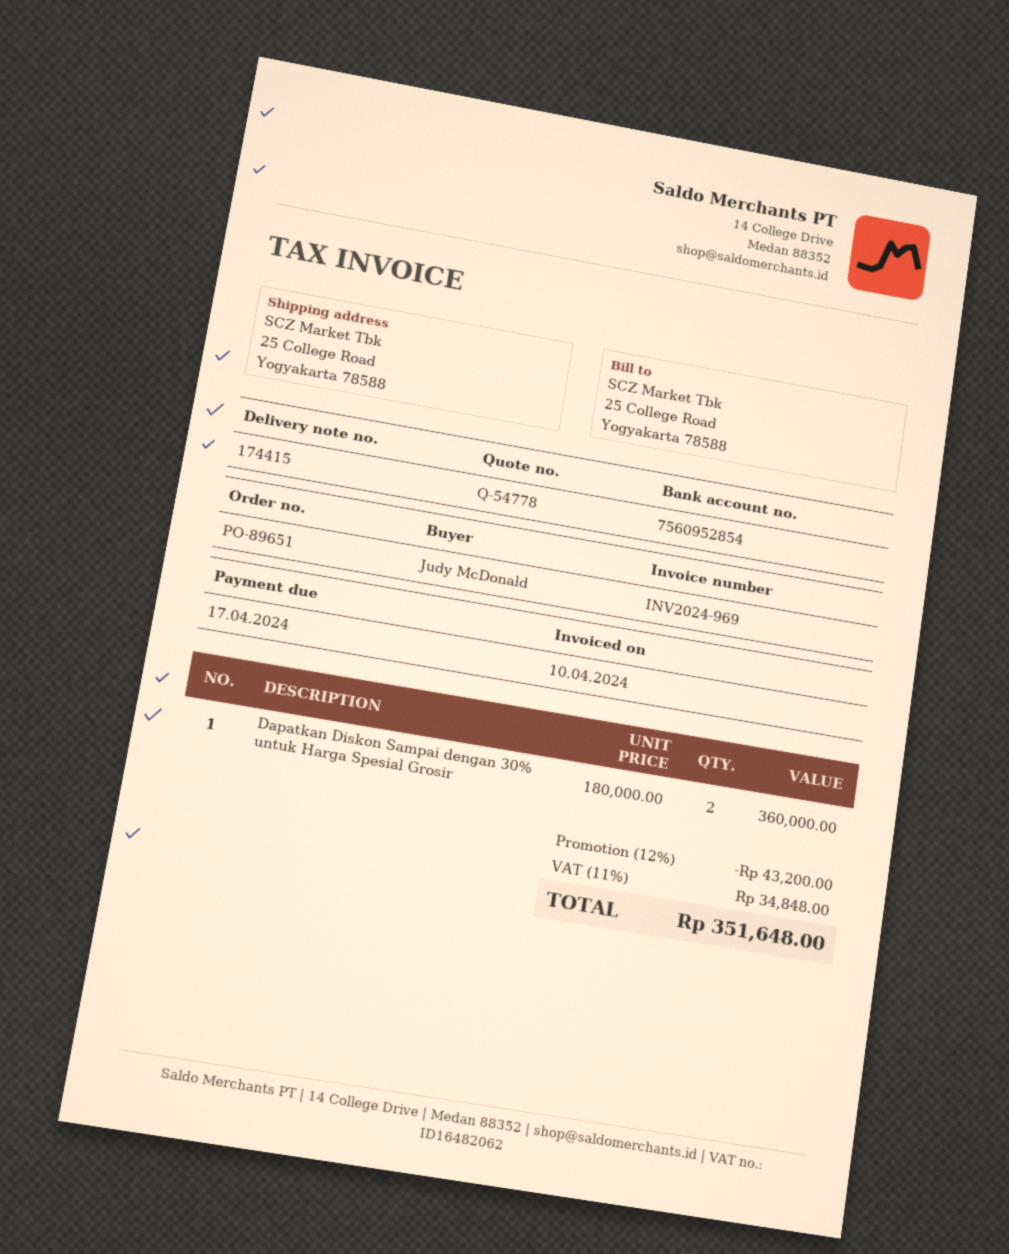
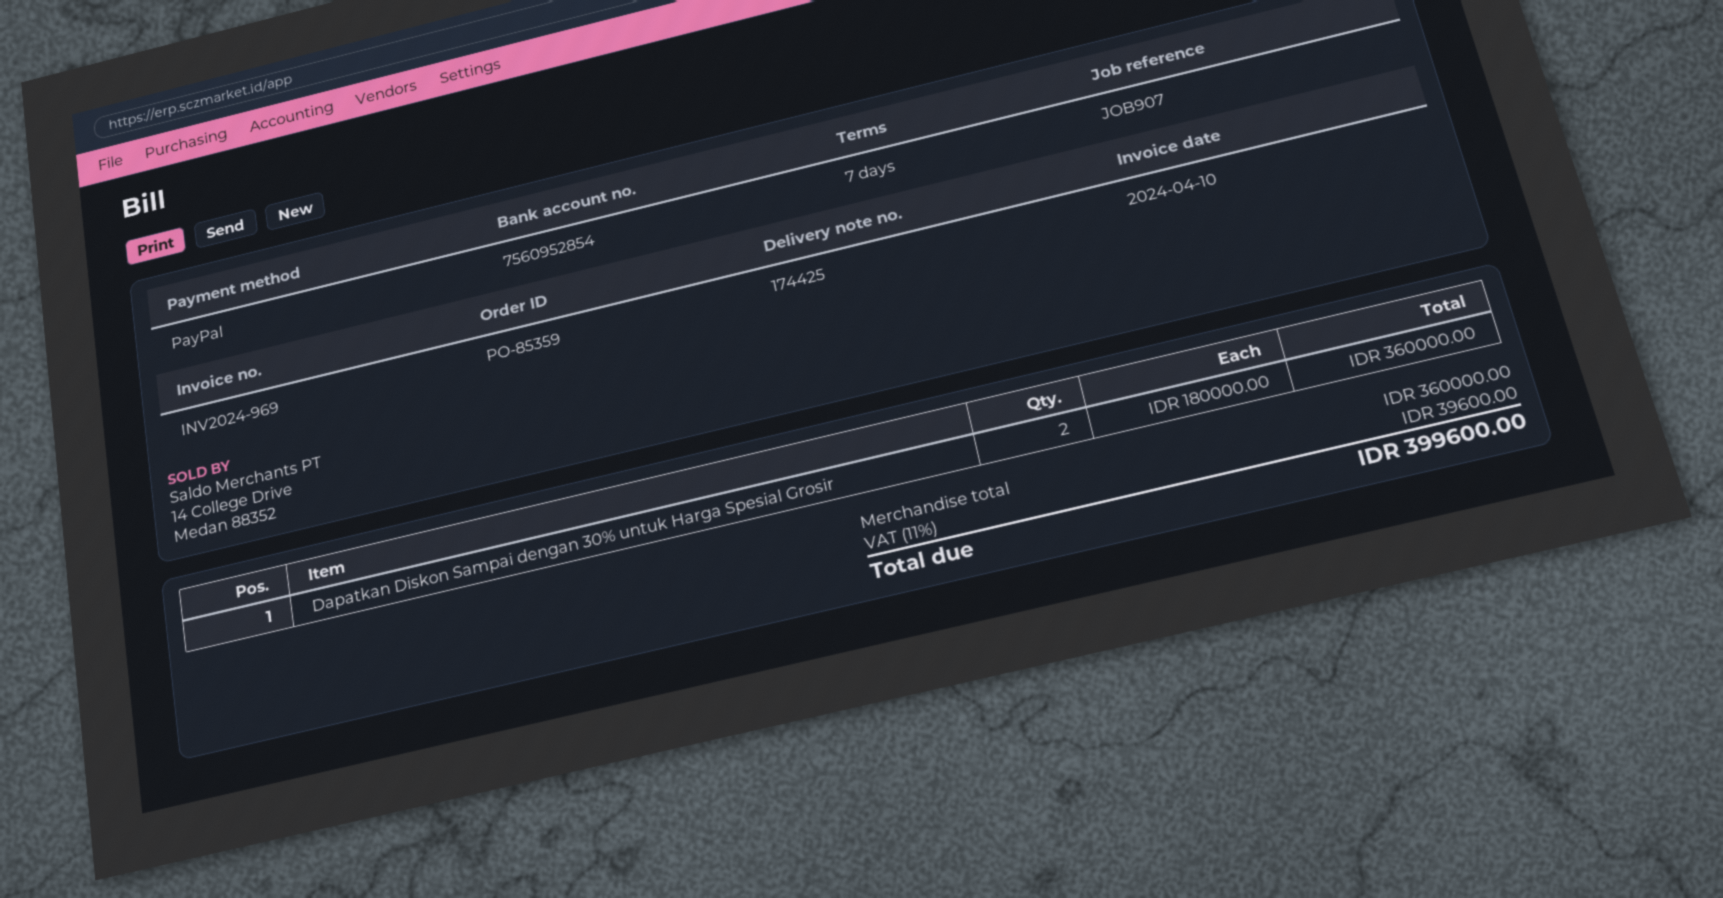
order number: PO-89651 -> PO-85359
delivery note number: 174415 -> 174425
discount: 12% = 43200.00 -> none
tax: 11% = 34848.00 -> 11% = 39600.00
total: 351648.00 -> 399600.00

